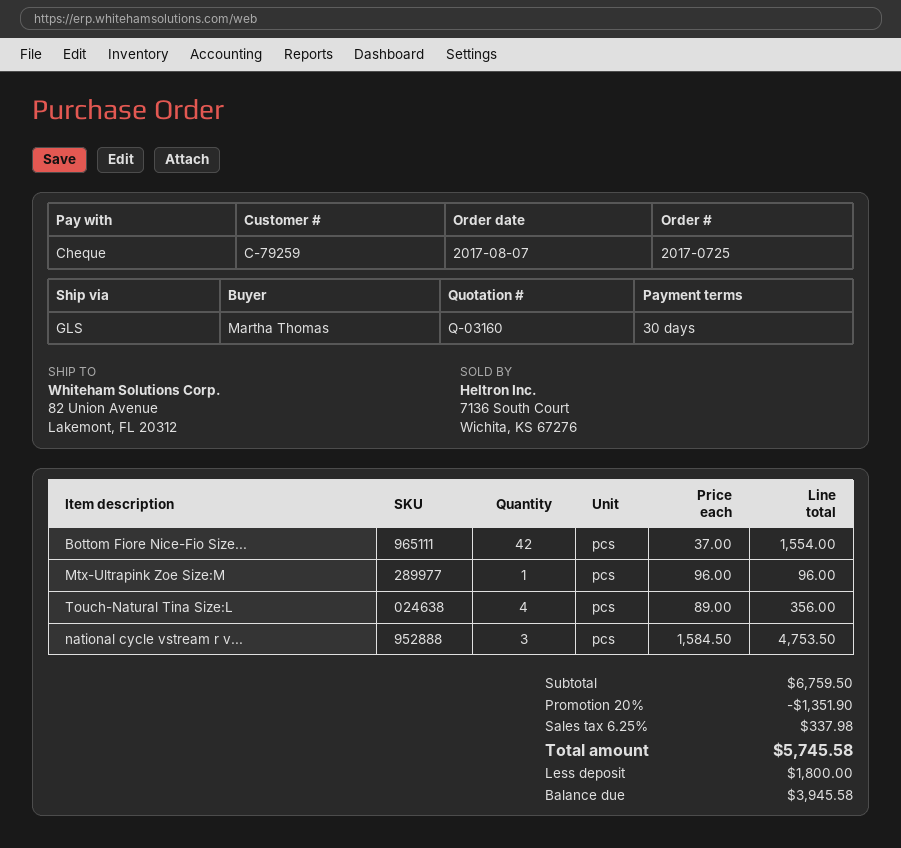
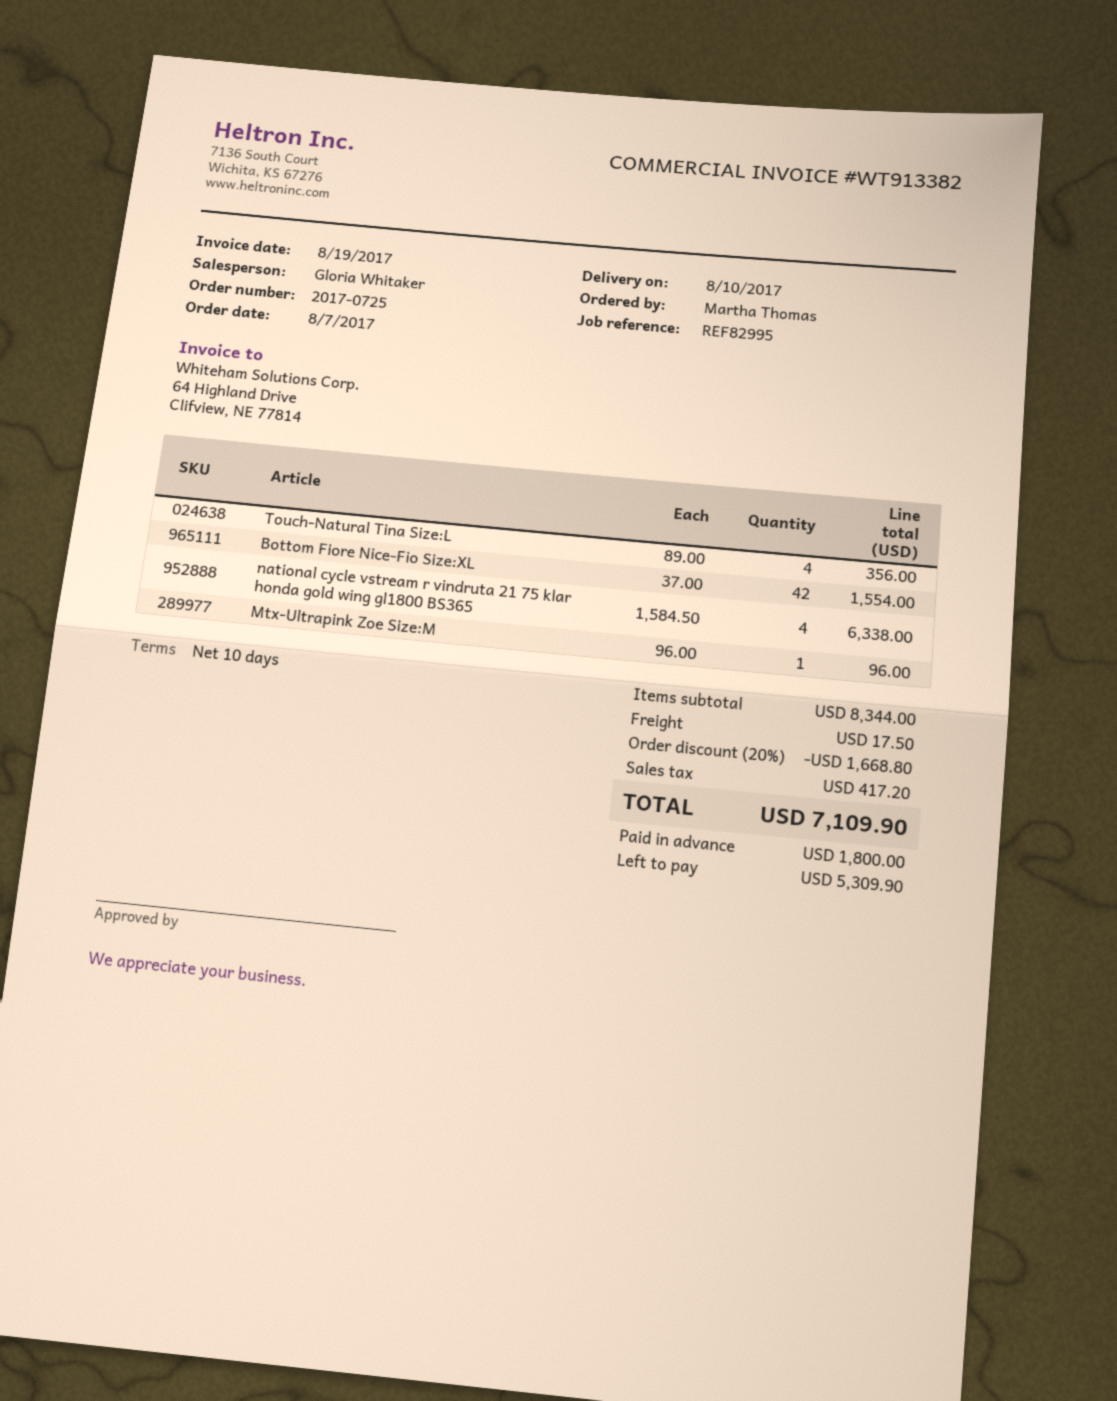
payment terms: 30 days -> 10 days
national cycle vstream r v...: 3 x 1584.50 = 4753.50 -> 4 x 1584.50 = 6338.00
subtotal: 6759.50 -> 8344.00
discount: 20% = 1351.90 -> 20% = 1668.80
shipping: none -> 17.50
tax: 337.98 -> 417.20
total: 5745.58 -> 7109.90
balance: 3945.58 -> 5309.90

